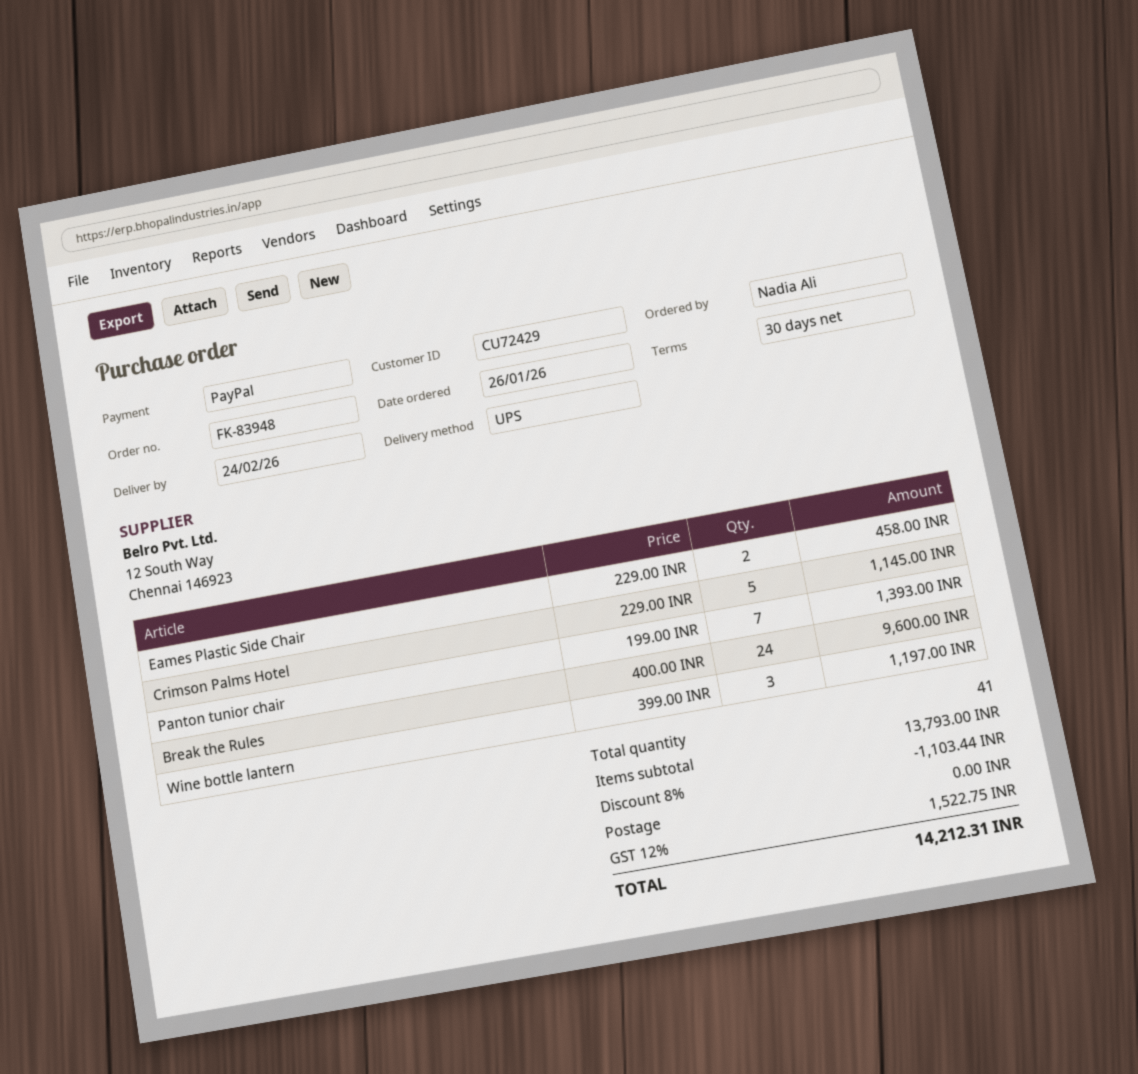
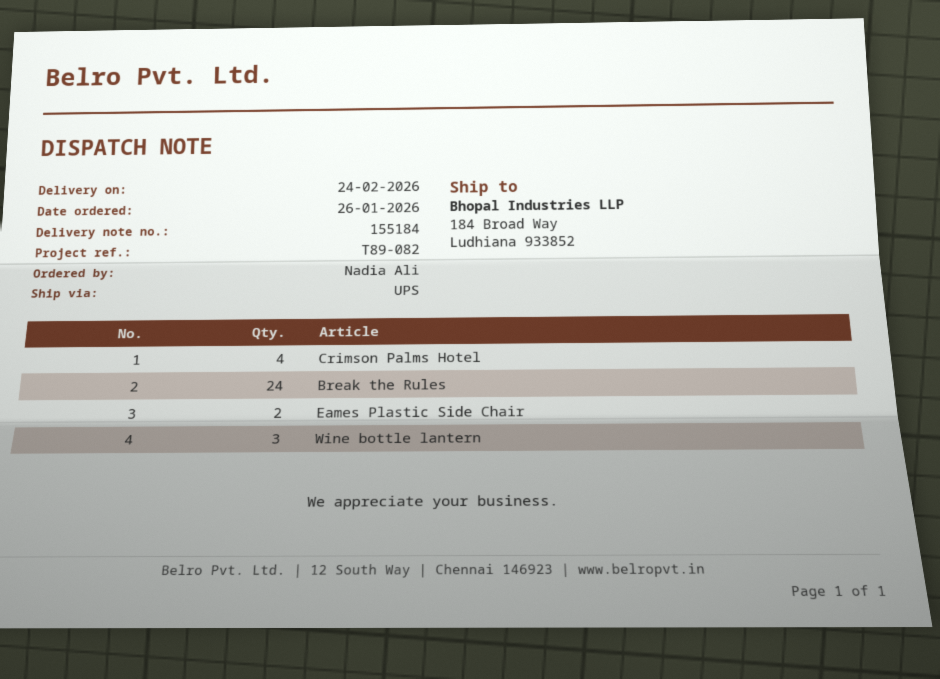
Crimson Palms Hotel: 5 -> 4
Panton tunior chair: 7 -> none

